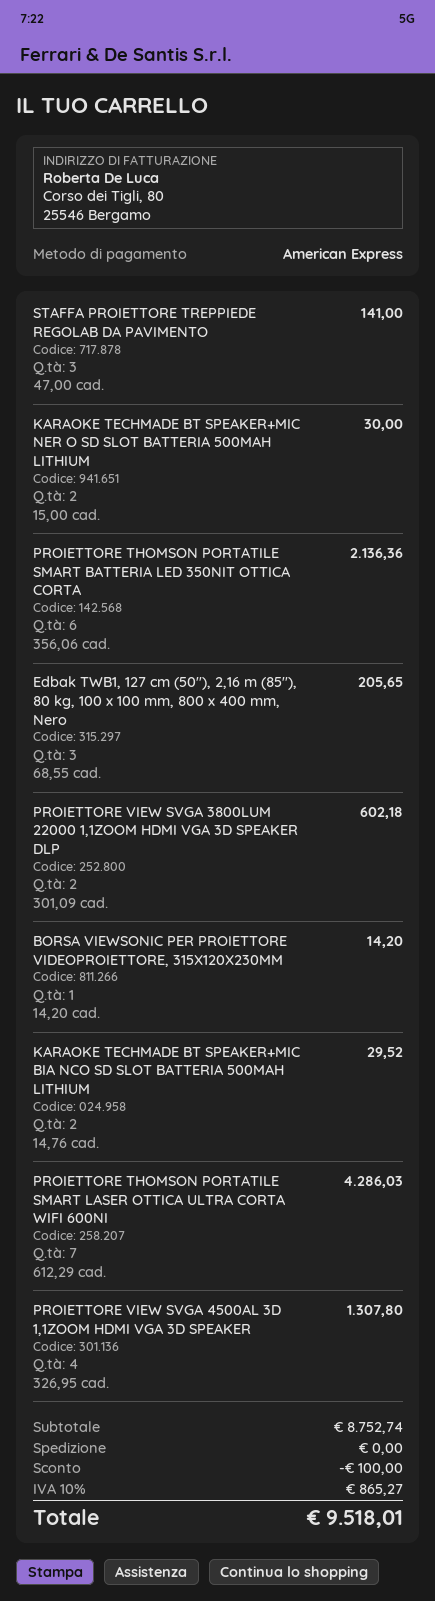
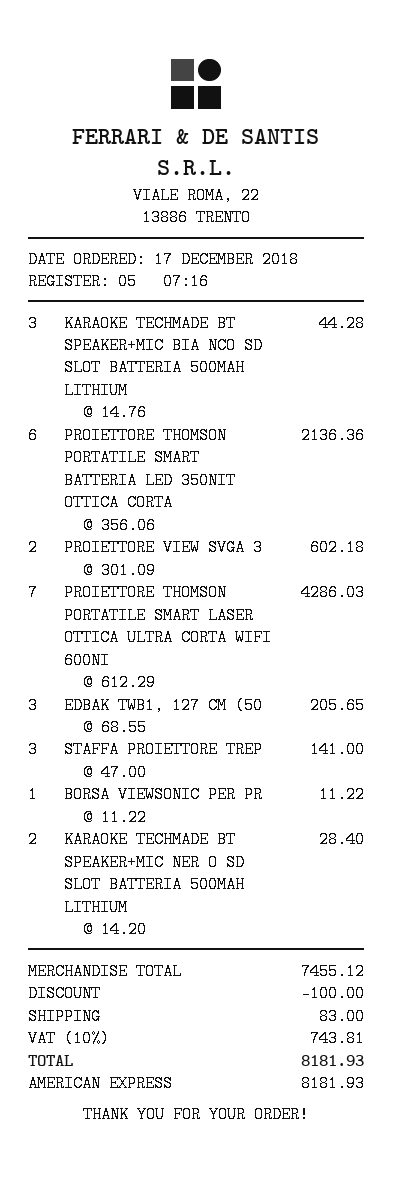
KARAOKE TECHMADE BT SPEAKER+MIC NER O SD SLOT BATTERIA 500MAH LITHIUM: 2 x 15.00 = 30.00 -> 2 x 14.20 = 28.40
BORSA VIEWSONIC PER PROIETTORE VIDEOPROIETTORE, 315X120X230MM: 1 x 14.20 = 14.20 -> 1 x 11.22 = 11.22
KARAOKE TECHMADE BT SPEAKER+MIC BIA NCO SD SLOT BATTERIA 500MAH LITHIUM: 2 x 14.76 = 29.52 -> 3 x 14.76 = 44.28
PROIETTORE VIEW SVGA 4500AL 3D 1,1ZOOM HDMI VGA 3D SPEAKER: 4 x 326.95 = 1307.80 -> none
subtotal: 8752.74 -> 7455.12
shipping: 0.00 -> 83.00
tax: 10% = 865.27 -> 10% = 743.81
total: 9518.01 -> 8181.93

